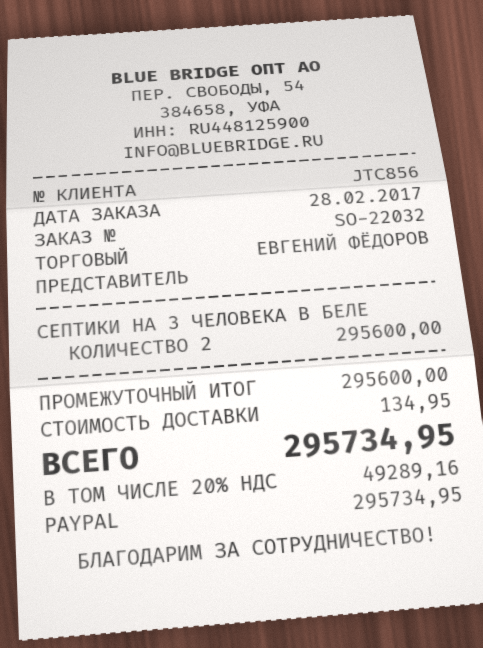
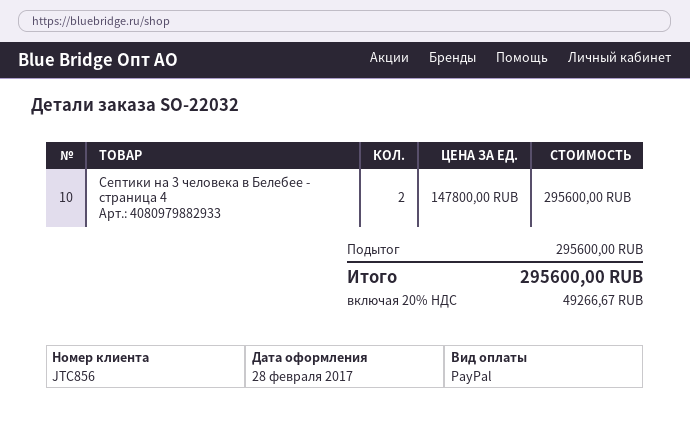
shipping: 134.95 -> none
tax: 20% = 49289.16 -> 20% = 49266.67
total: 295734.95 -> 295600.00

